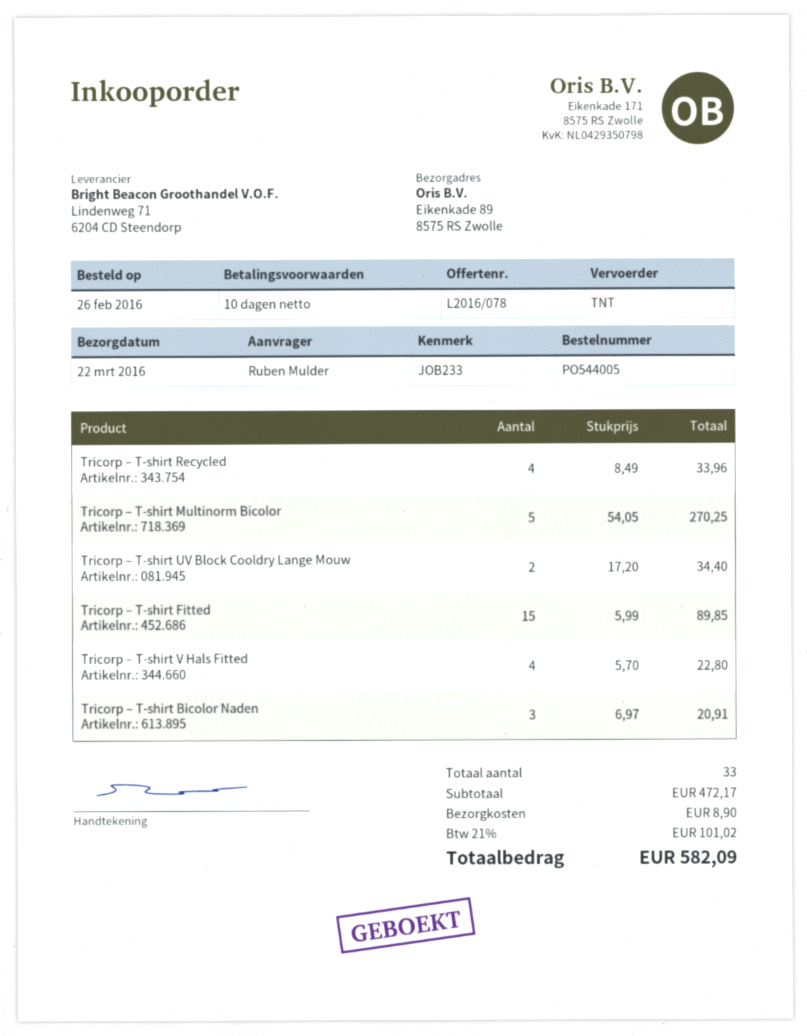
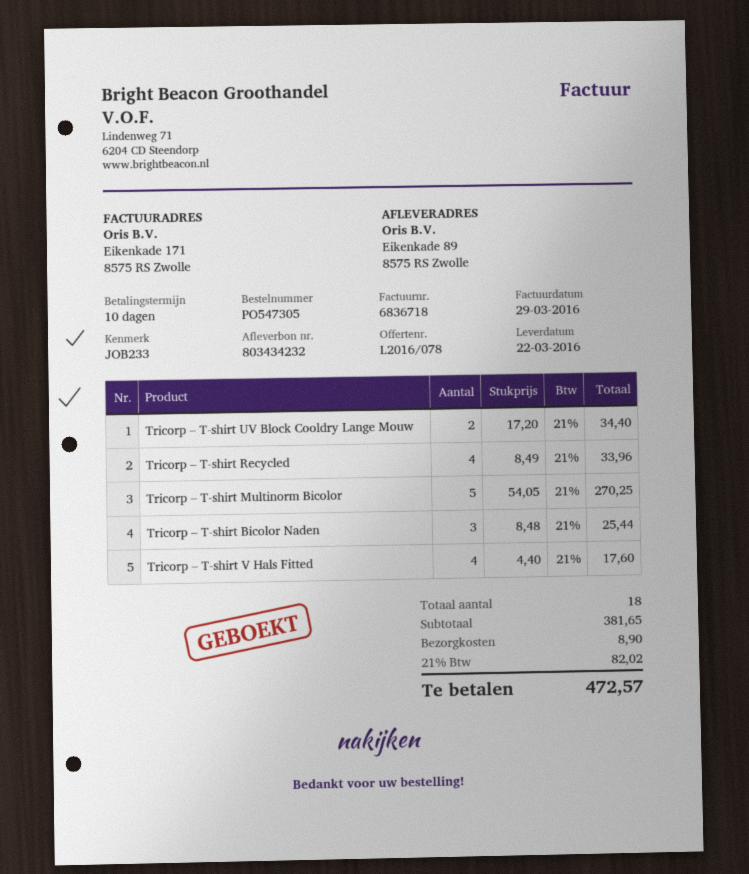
order number: PO544005 -> PO547305
Tricorp – T-shirt Fitted: 15 x 5.99 = 89.85 -> none
Tricorp – T-shirt V Hals Fitted: 4 x 5.70 = 22.80 -> 4 x 4.40 = 17.60
Tricorp – T-shirt Bicolor Naden: 3 x 6.97 = 20.91 -> 3 x 8.48 = 25.44
total quantity: 33 -> 18
subtotal: 472.17 -> 381.65
tax: 21% = 101.02 -> 21% = 82.02
total: 582.09 -> 472.57

